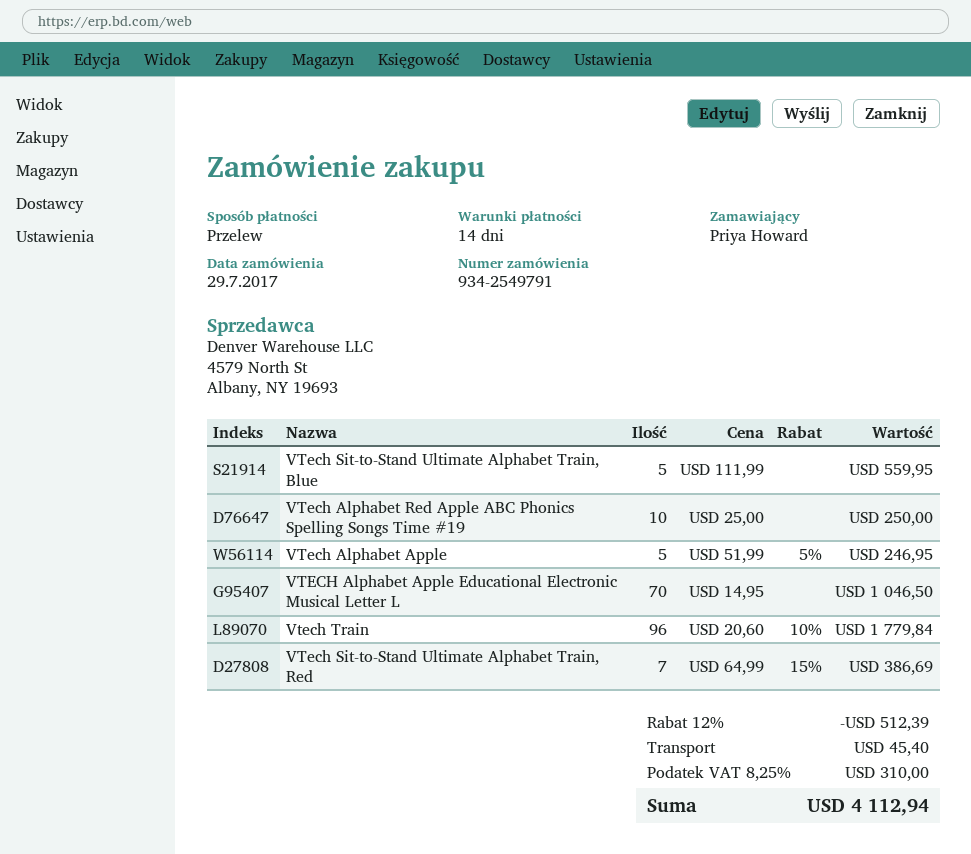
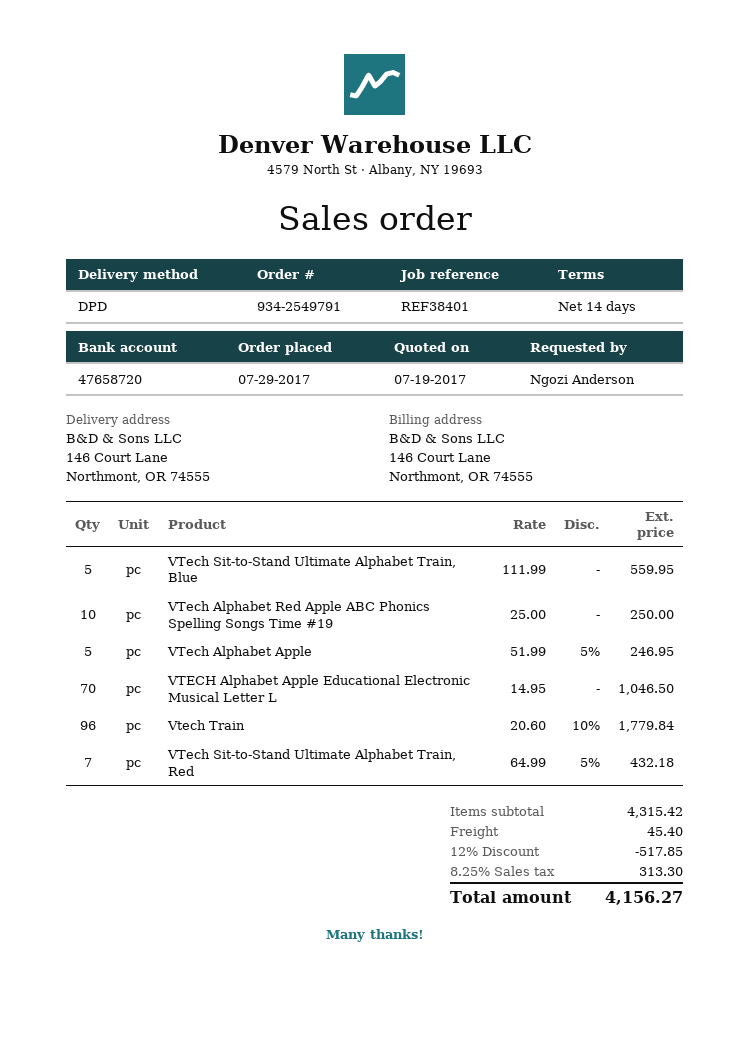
ordered by: Priya Howard -> Ngozi Anderson
VTech Sit-to-Stand Ultimate Alphabet Train, Red: 7 x 64.99 - 15% = 386.69 -> 7 x 64.99 - 5% = 432.18
discount: 12% = 512.39 -> 12% = 517.85
tax: 8.25% = 310.00 -> 8.25% = 313.30
total: 4112.94 -> 4156.27

